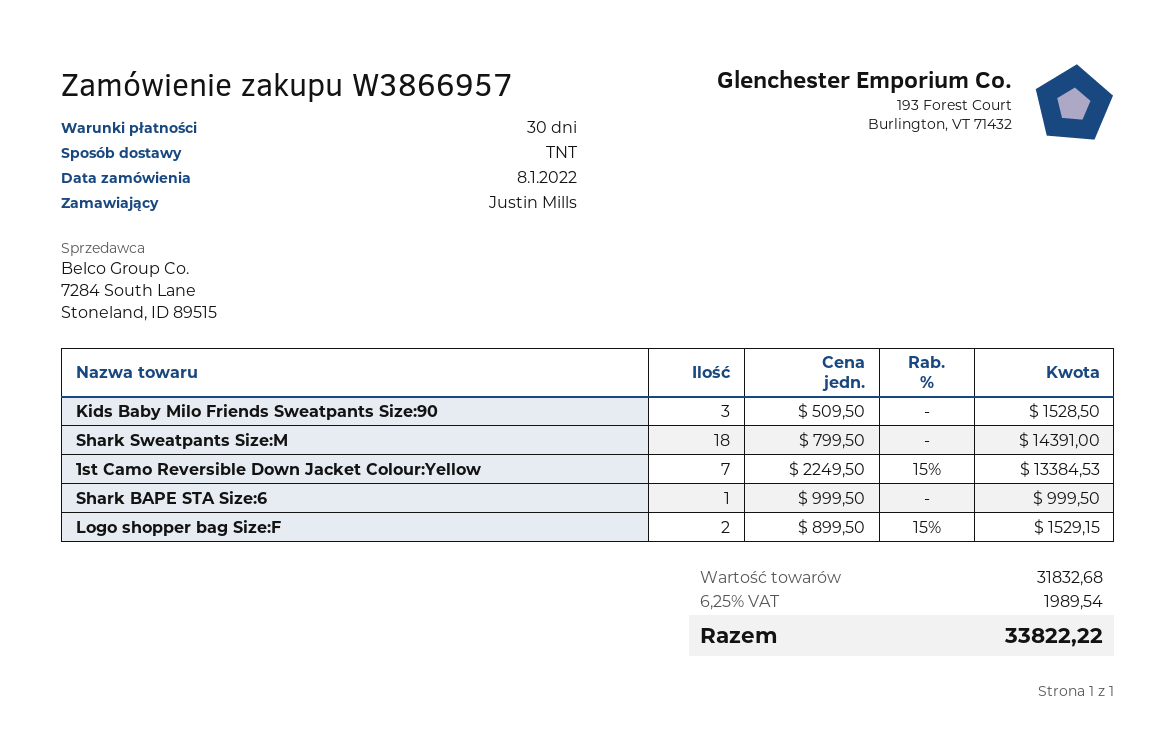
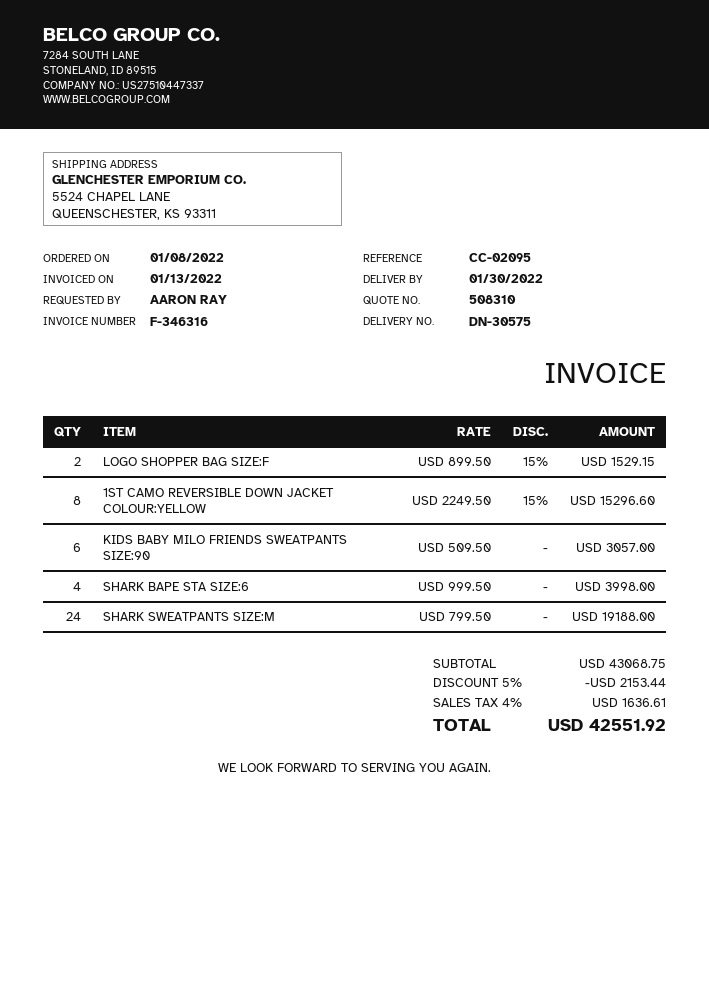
ordered by: Justin Mills -> AARON RAY
Kids Baby Milo Friends Sweatpants Size:90: 3 x 509.50 = 1528.50 -> 6 x 509.50 = 3057.00
Shark Sweatpants Size:M: 18 x 799.50 = 14391.00 -> 24 x 799.50 = 19188.00
1st Camo Reversible Down Jacket Colour:Yellow: 7 x 2249.50 - 15% = 13384.53 -> 8 x 2249.50 - 15% = 15296.60
Shark BAPE STA Size:6: 1 x 999.50 = 999.50 -> 4 x 999.50 = 3998.00
subtotal: 31832.68 -> 43068.75
discount: none -> 5% = 2153.44
tax: 6.25% = 1989.54 -> 4% = 1636.61
total: 33822.22 -> 42551.92

